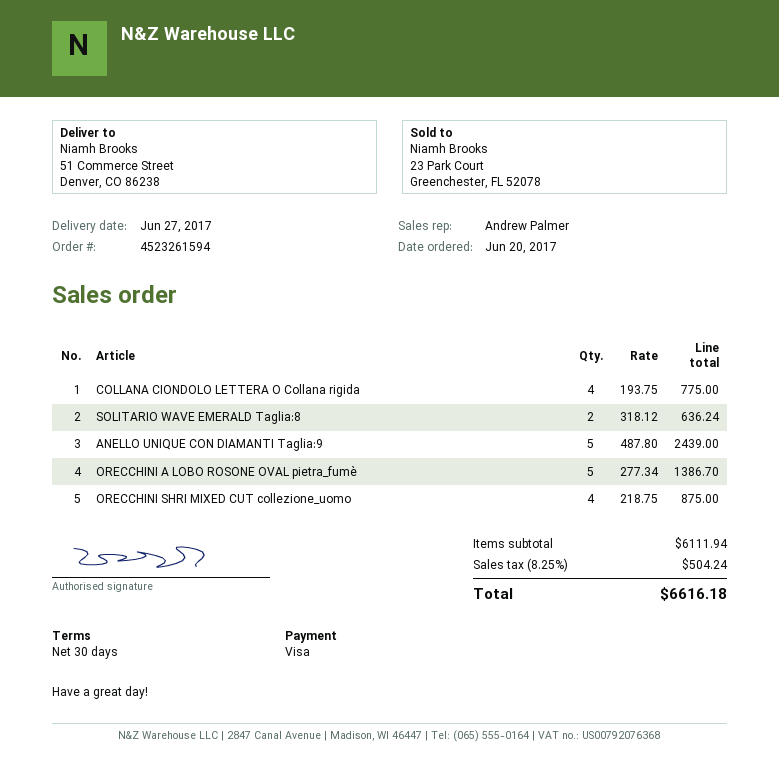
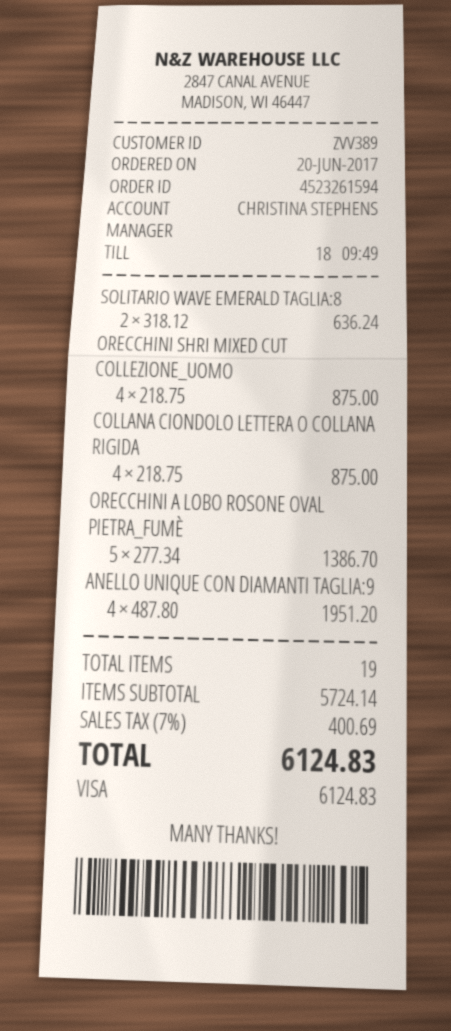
sales rep: Andrew Palmer -> CHRISTINA STEPHENS
COLLANA CIONDOLO LETTERA O Collana rigida: 4 x 193.75 = 775.00 -> 4 x 218.75 = 875.00
ANELLO UNIQUE CON DIAMANTI Taglia:9: 5 x 487.80 = 2439.00 -> 4 x 487.80 = 1951.20
subtotal: 6111.94 -> 5724.14
tax: 8.25% = 504.24 -> 7% = 400.69
total: 6616.18 -> 6124.83

